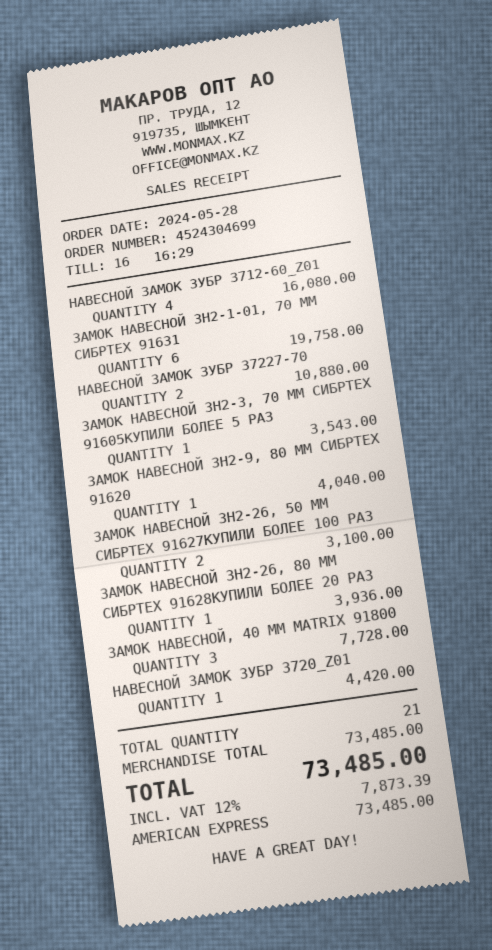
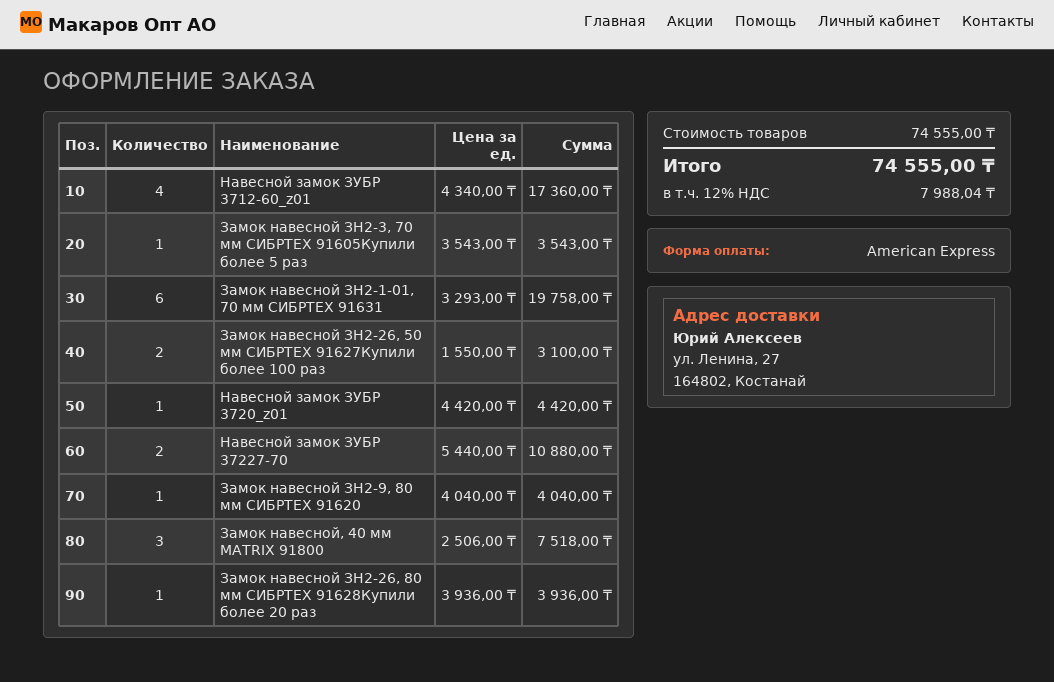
НАВЕСНОЙ ЗАМОК ЗУБР 3712-60_Z01: 4 for 16080.00 -> 4 for 17360.00
ЗАМОК НАВЕСНОЙ, 40 ММ MATRIX 91800: 3 for 7728.00 -> 3 for 7518.00
subtotal: 73485.00 -> 74555.00
tax: 12% = 7873.39 -> 12% = 7988.04
total: 73485.00 -> 74555.00

